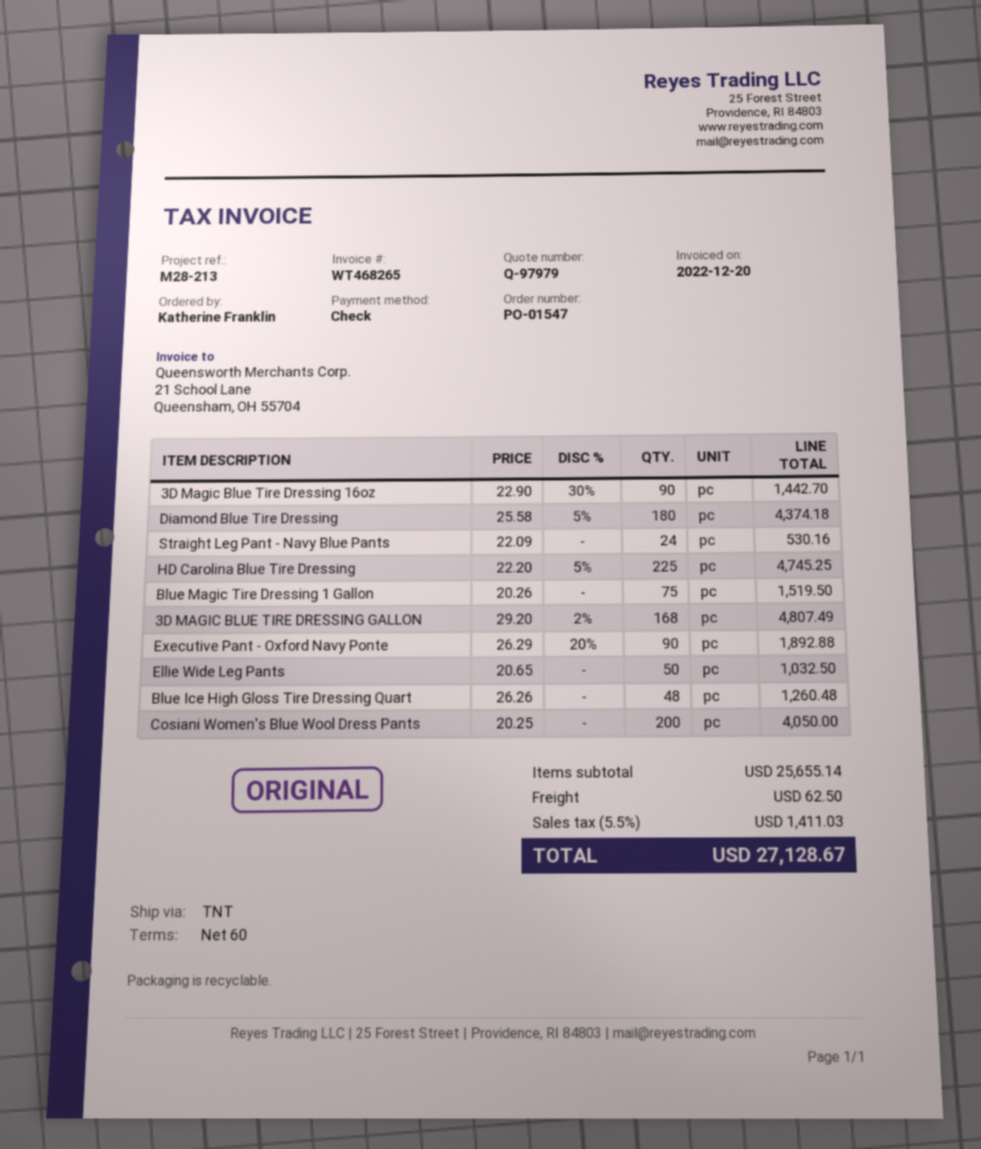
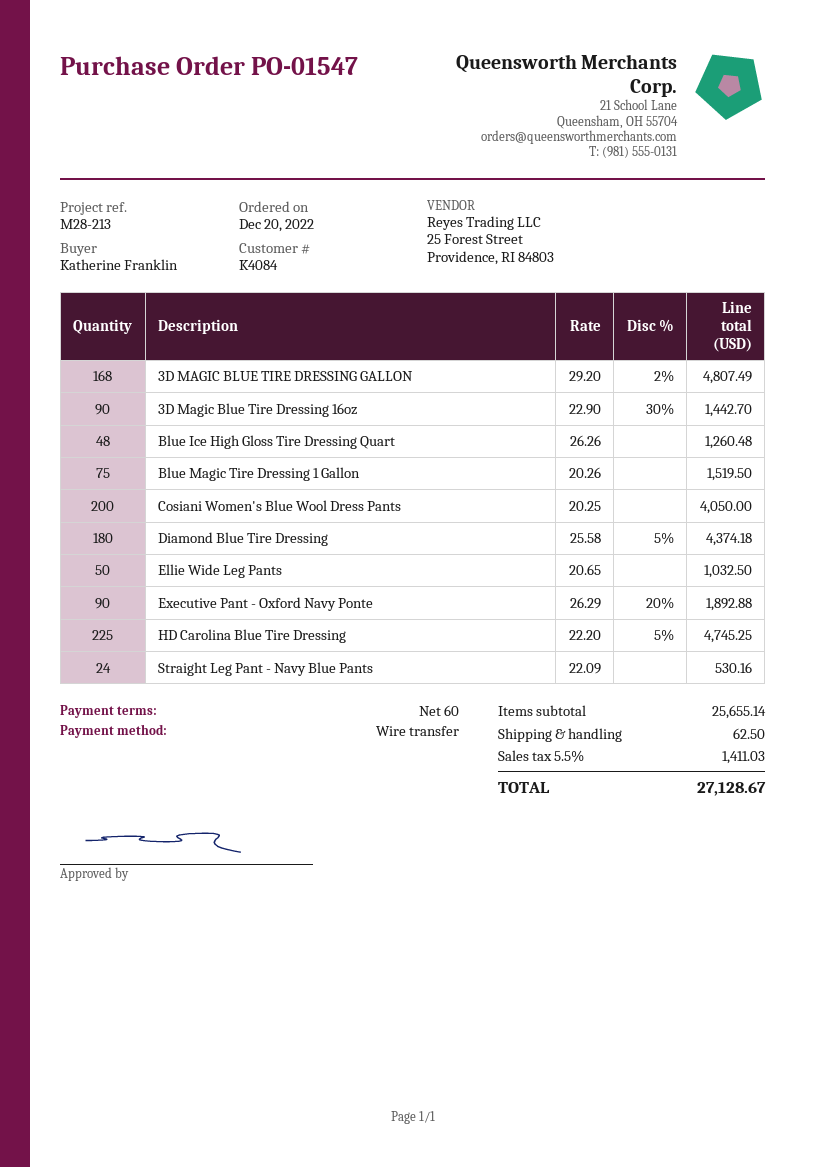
payment method: cheque -> bank transfer

